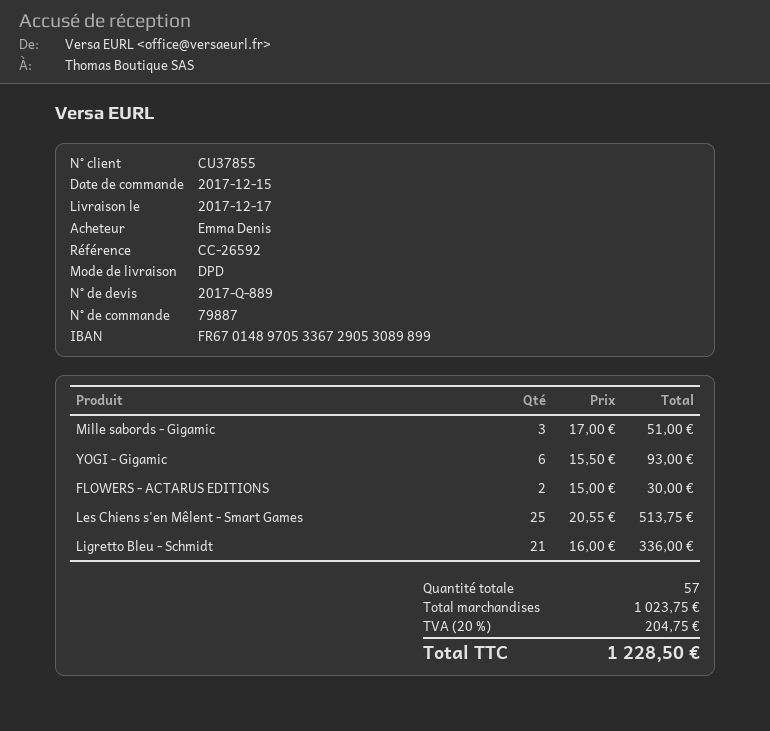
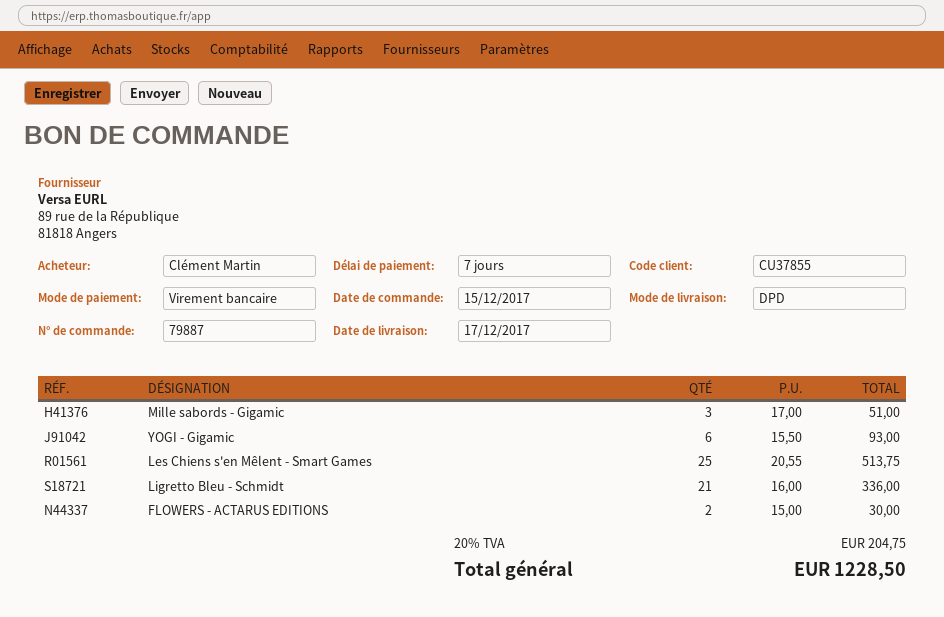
ordered by: Emma Denis -> Clément Martin

